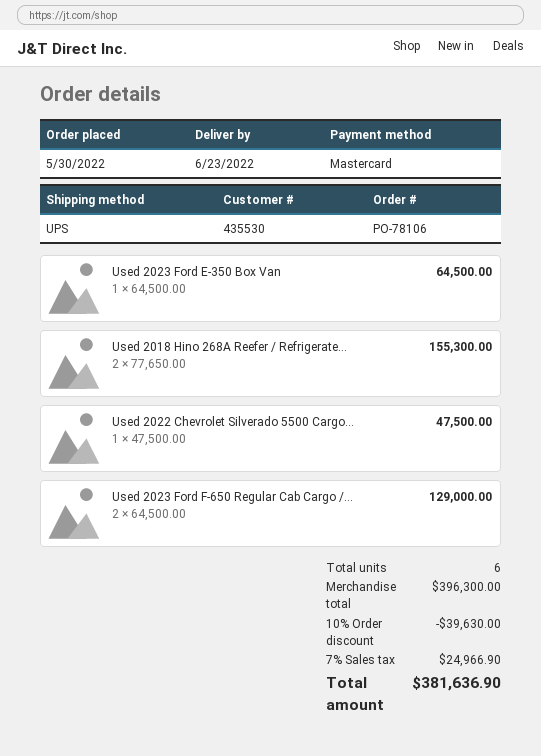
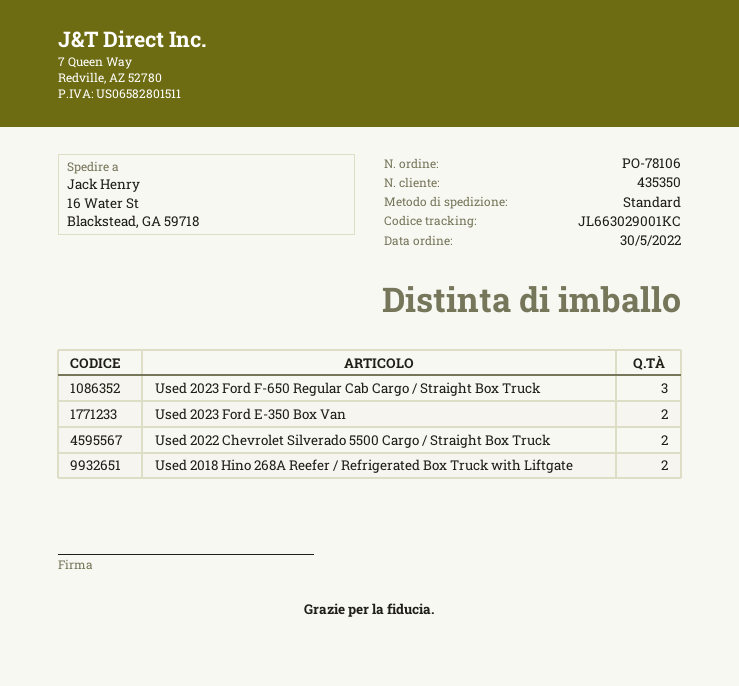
customer number: 435530 -> 435350
shipping method: UPS -> standard
Used 2023 Ford E-350 Box Van: 1 -> 2
Used 2022 Chevrolet Silverado 5500 Cargo...: 1 -> 2
Used 2023 Ford F-650 Regular Cab Cargo /...: 2 -> 3

